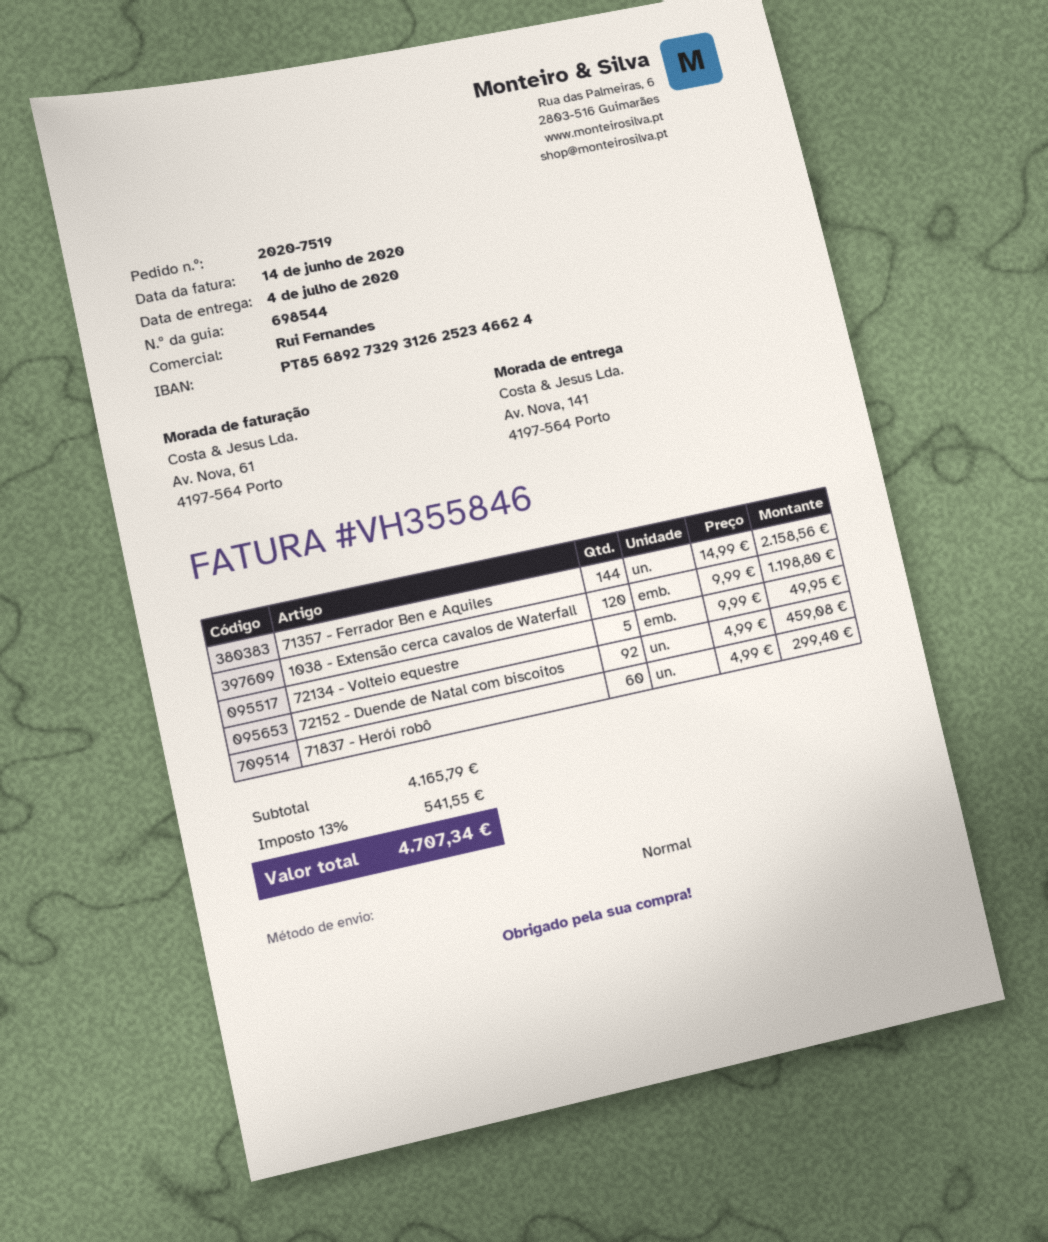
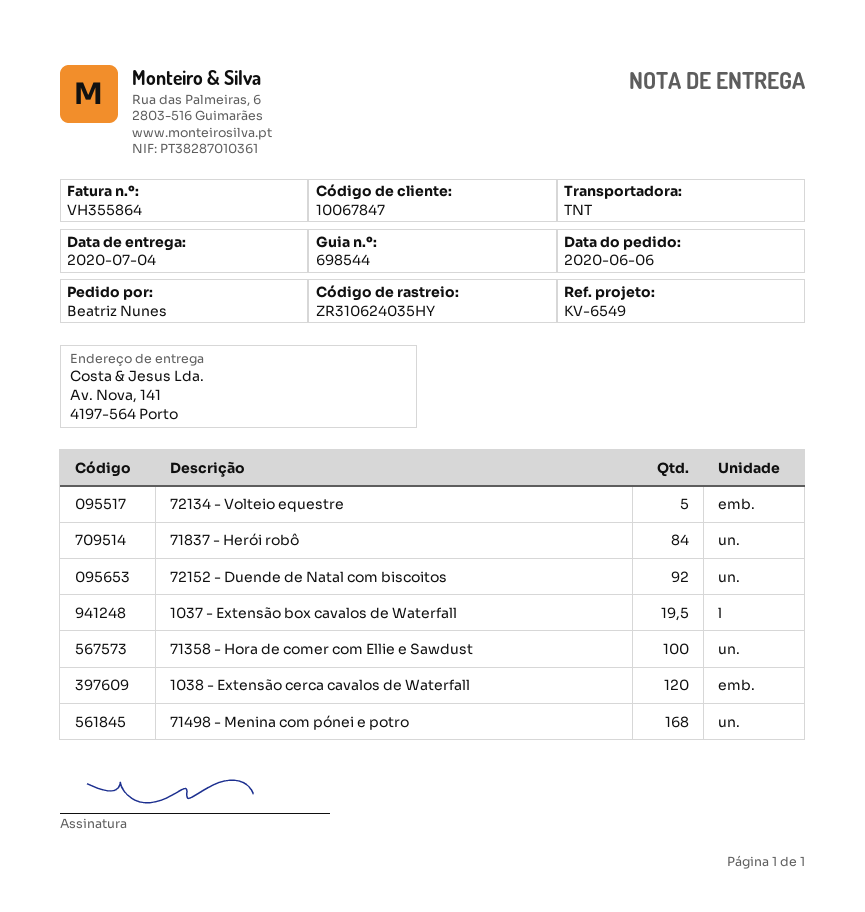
invoice number: VH355846 -> VH355864
shipping method: standard -> TNT
71357 - Ferrador Ben e Aquiles: 144 -> none
71837 - Herói robô: 60 -> 84
1037 - Extensão box cavalos de Waterfall: none -> 19.5
71358 - Hora de comer com Ellie e Sawdust: none -> 100
71498 - Menina com pónei e potro: none -> 168

